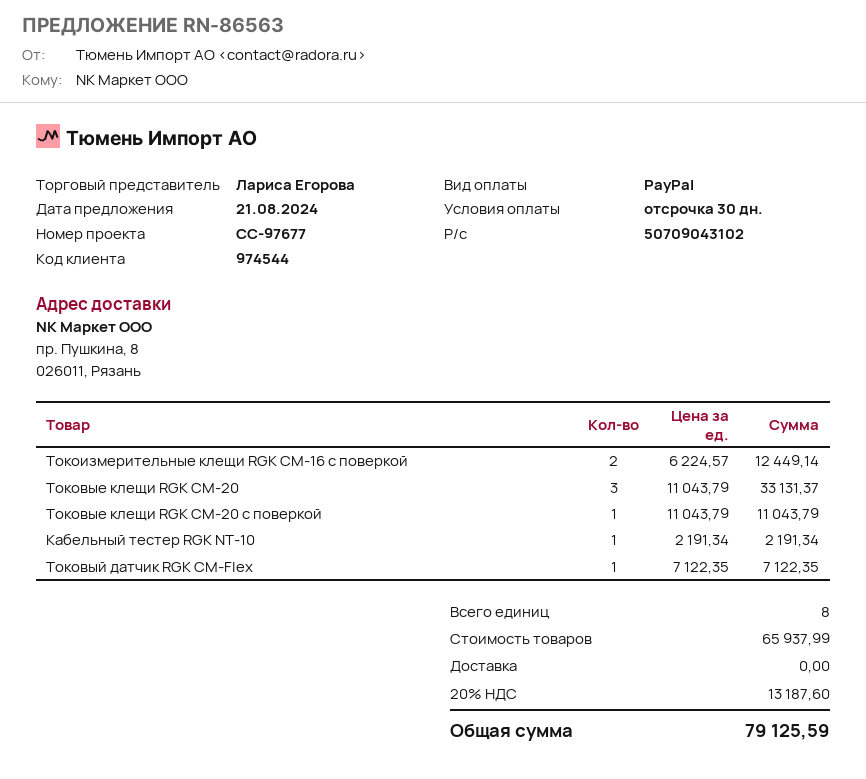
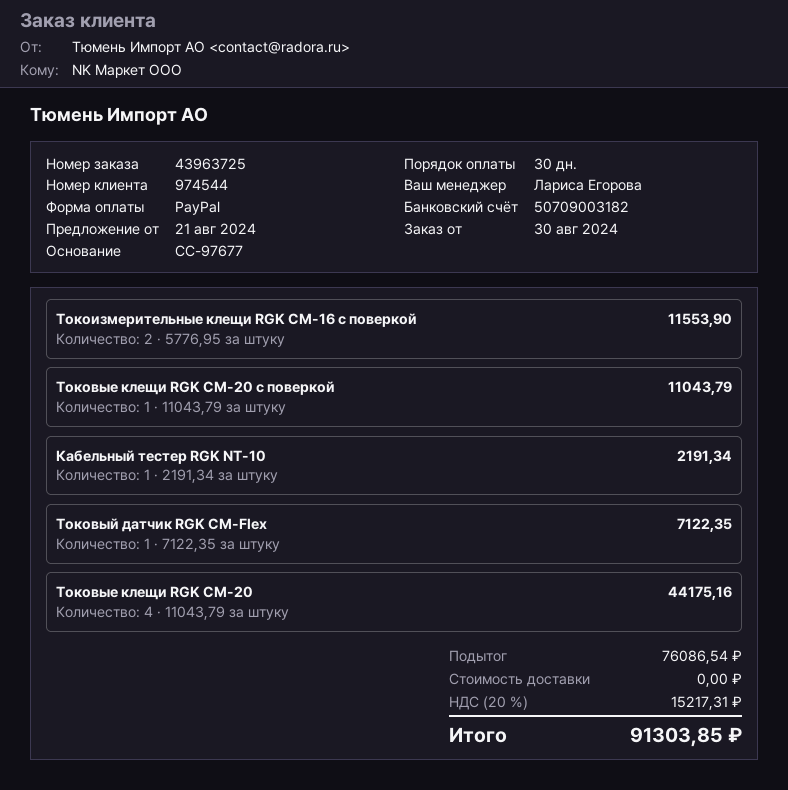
bank account: 50709043102 -> 50709003182
Токоизмерительные клещи RGK CM-16 с поверкой: 2 x 6224.57 = 12449.14 -> 2 x 5776.95 = 11553.90
Токовые клещи RGK CM-20: 3 x 11043.79 = 33131.37 -> 4 x 11043.79 = 44175.16
subtotal: 65937.99 -> 76086.54
tax: 20% = 13187.60 -> 20% = 15217.31
total: 79125.59 -> 91303.85

